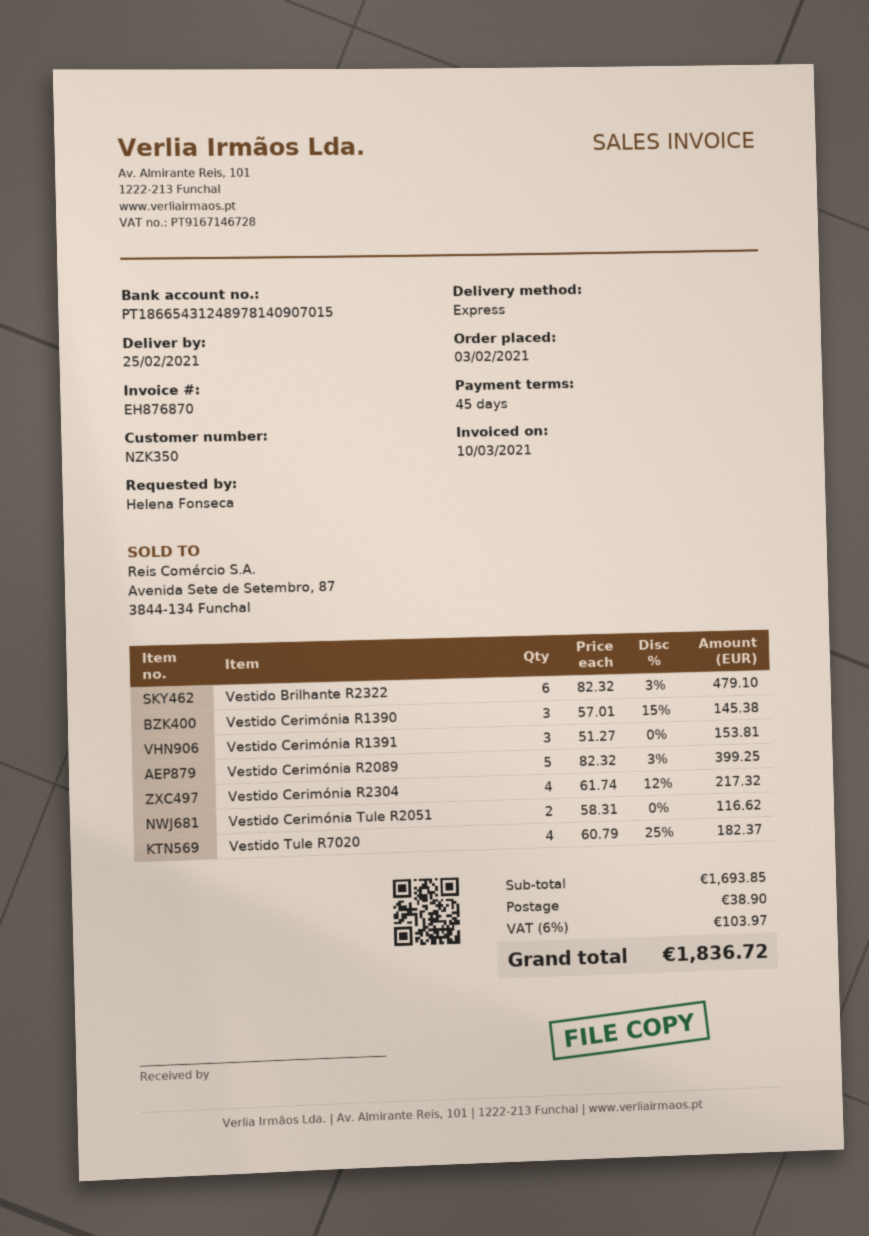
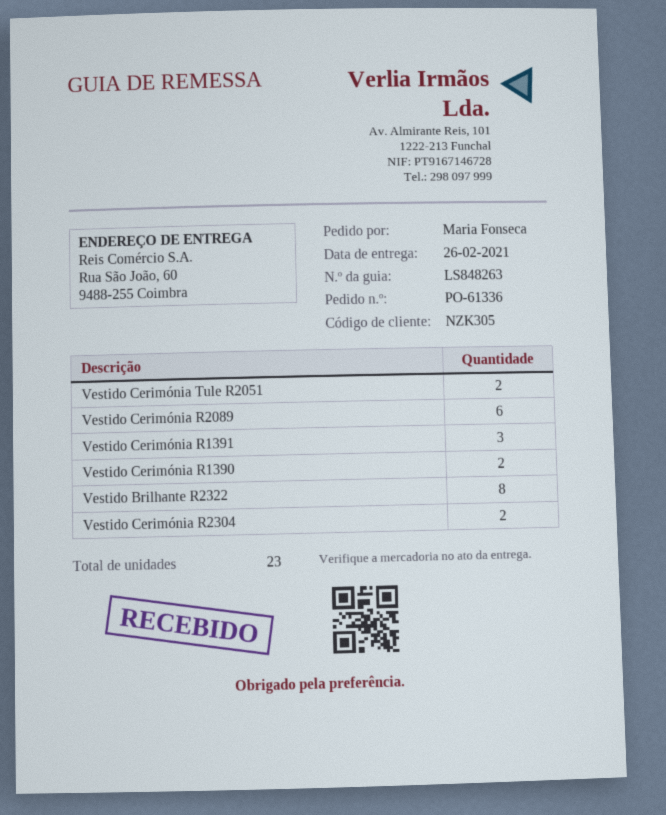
delivery date: 2021-02-25 -> 2021-02-26
customer number: NZK350 -> NZK305
ordered by: Helena Fonseca -> Maria Fonseca
Vestido Brilhante R2322: 6 -> 8
Vestido Cerimónia R1390: 3 -> 2
Vestido Cerimónia R2089: 5 -> 6
Vestido Cerimónia R2304: 4 -> 2
Vestido Tule R7020: 4 -> none

